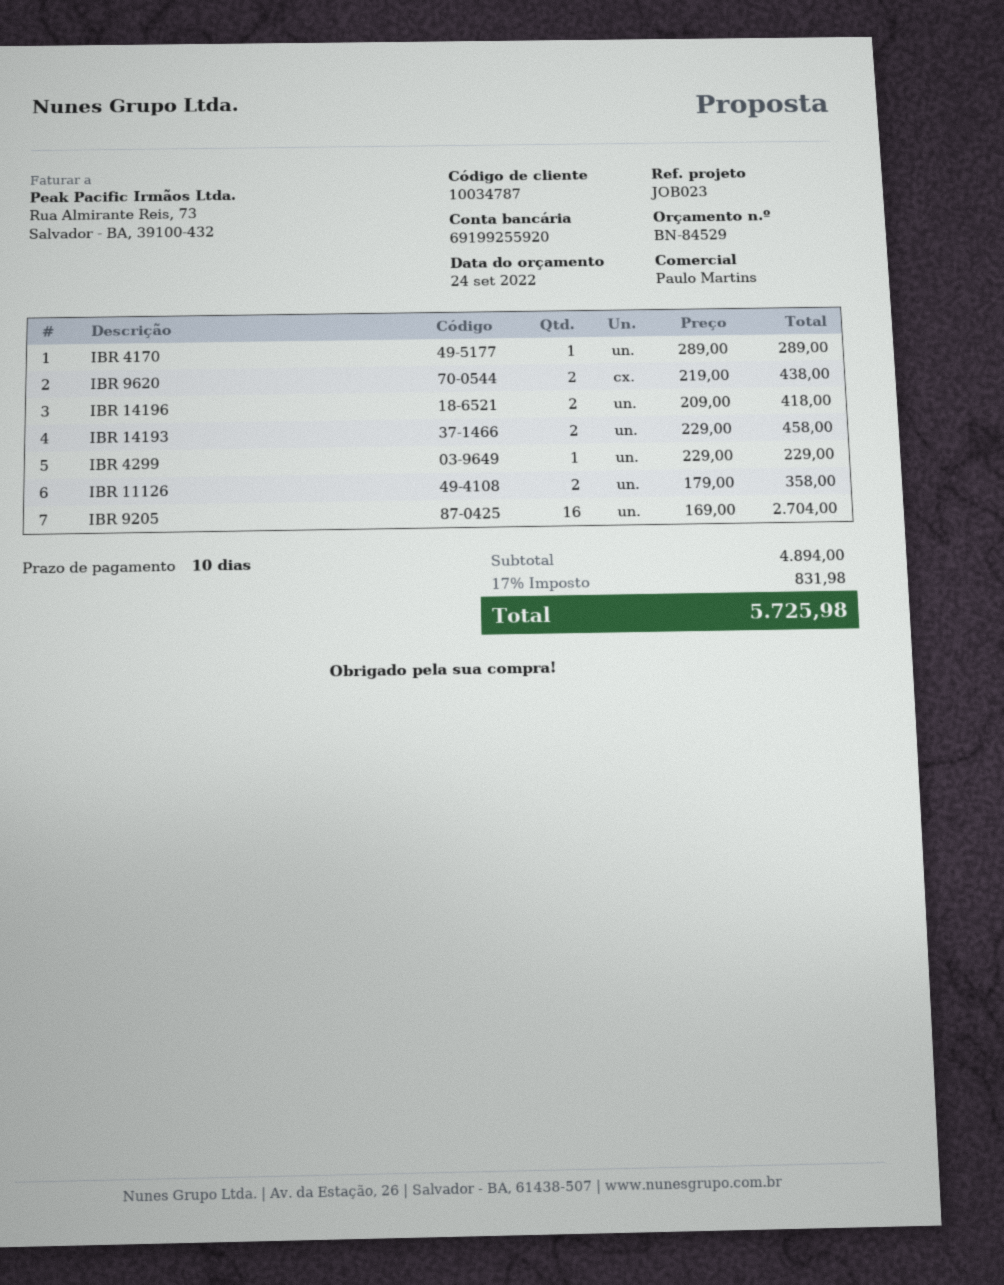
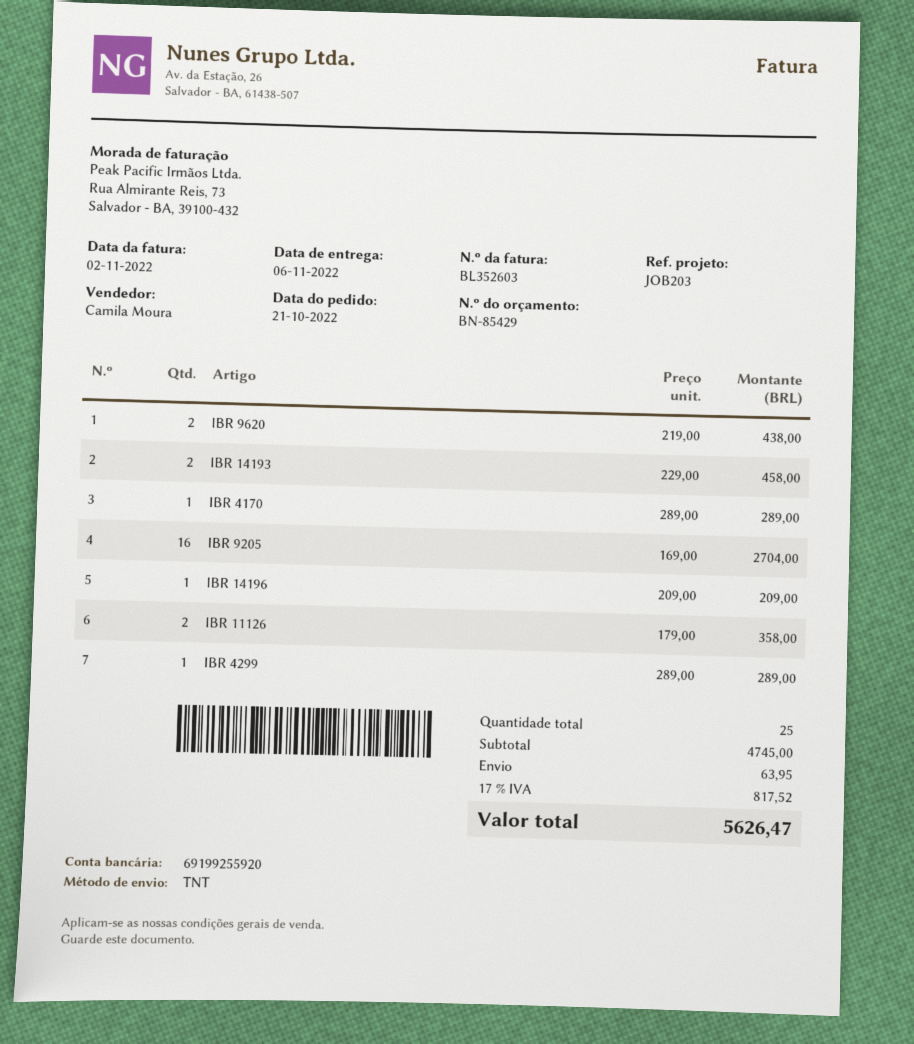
quote number: BN-84529 -> BN-85429
reference: JOB023 -> JOB203
sales rep: Paulo Martins -> Camila Moura
IBR 14196: 2 x 209.00 = 418.00 -> 1 x 209.00 = 209.00
IBR 4299: 1 x 229.00 = 229.00 -> 1 x 289.00 = 289.00
subtotal: 4894.00 -> 4745.00
shipping: none -> 63.95
tax: 17% = 831.98 -> 17% = 817.52
total: 5725.98 -> 5626.47

